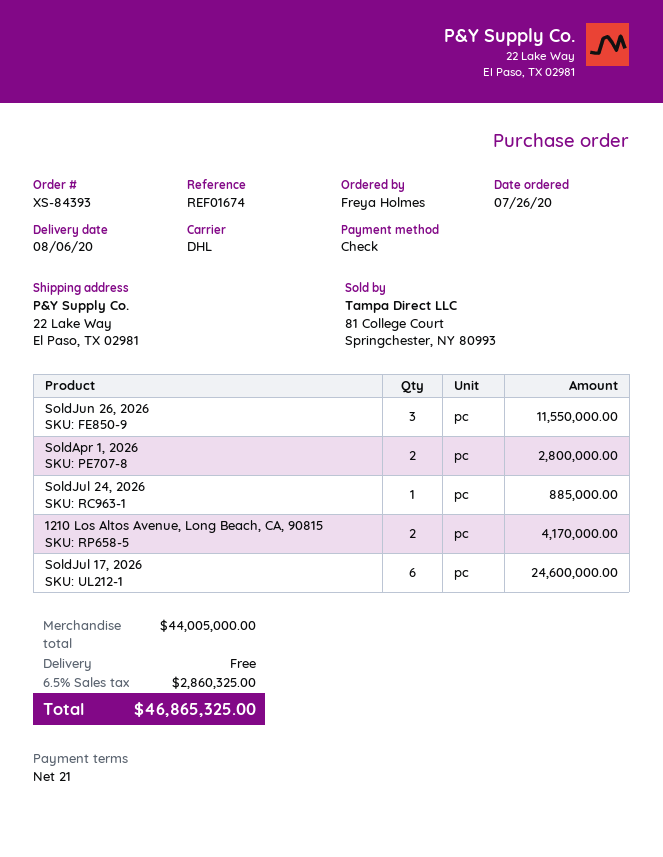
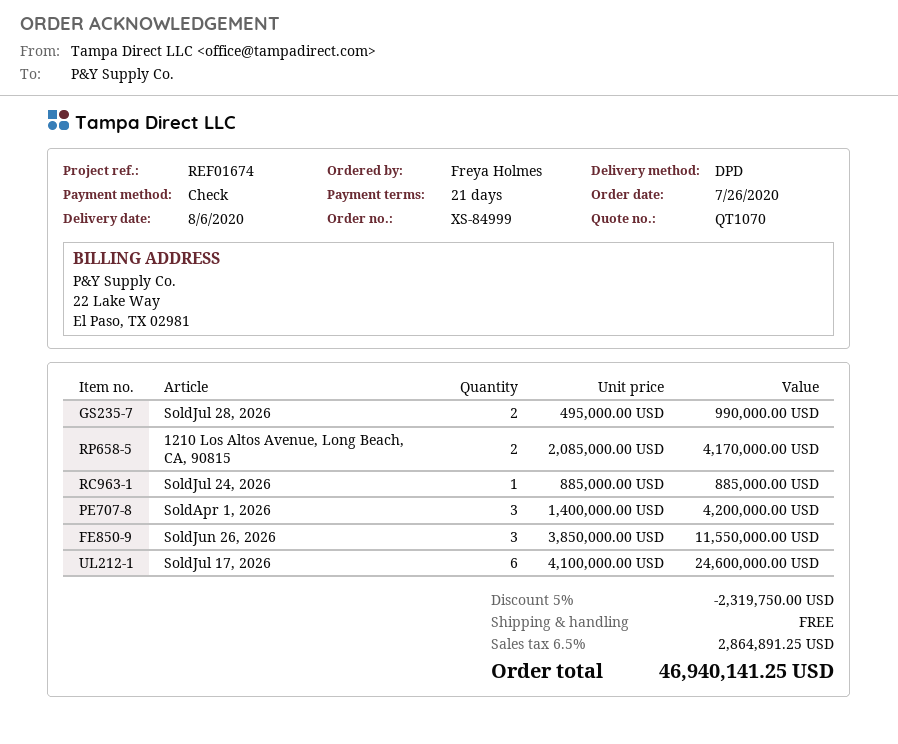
order number: XS-84393 -> XS-84999
shipping method: DHL -> DPD
SoldApr 1, 2026: 2 for 2800000.00 -> 3 for 4200000.00
SoldJul 28, 2026: none -> 2 for 990000.00
discount: none -> 5% = 2319750.00
tax: 6.5% = 2860325.00 -> 6.5% = 2864891.25
total: 46865325.00 -> 46940141.25

